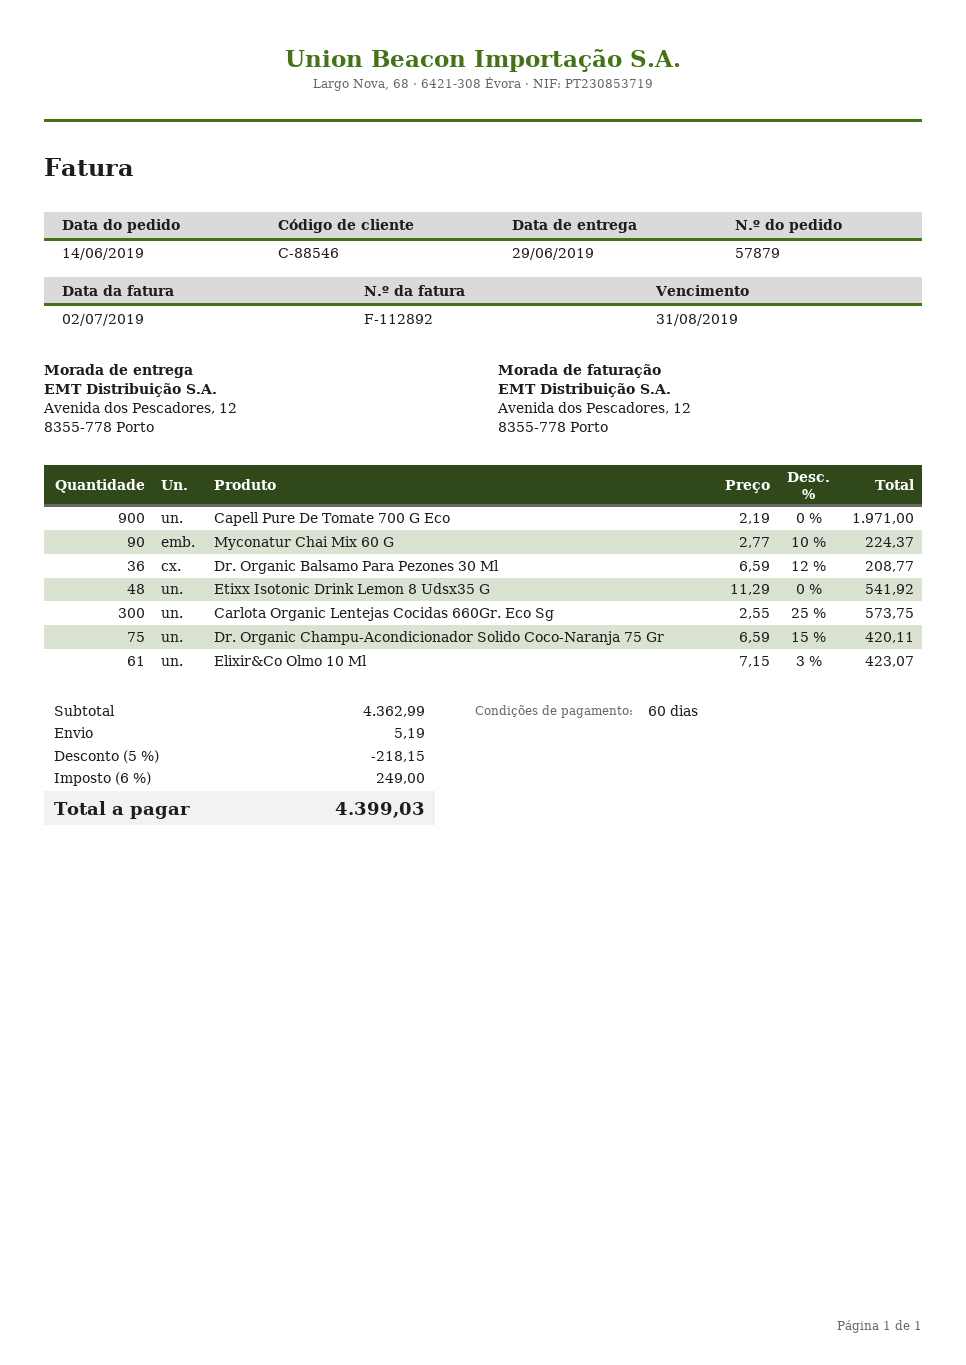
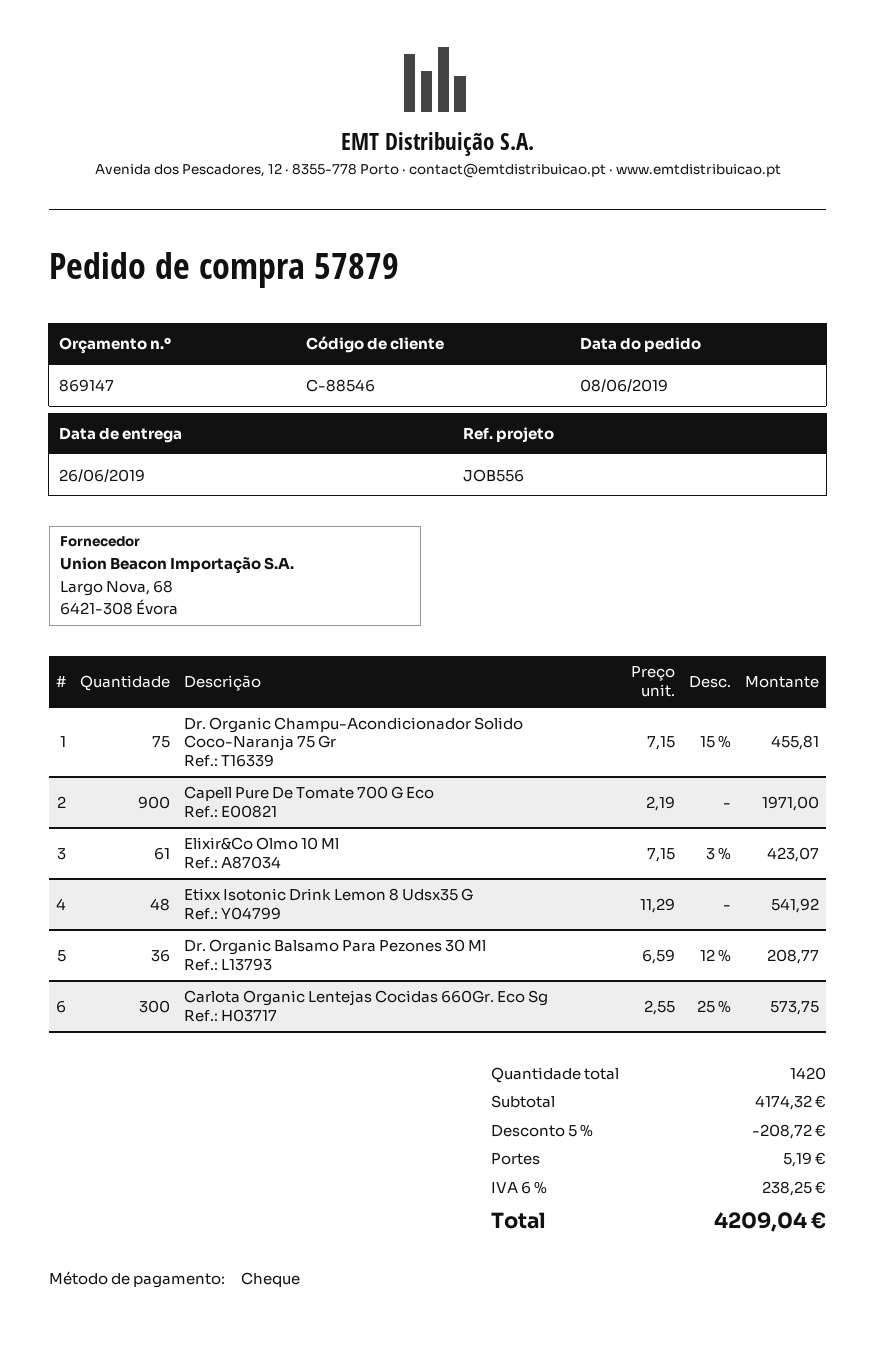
order date: 2019-06-14 -> 2019-06-08
delivery date: 2019-06-29 -> 2019-06-26
Myconatur Chai Mix 60 G: 90 x 2.77 - 10% = 224.37 -> none
Dr. Organic Champu-Acondicionador Solido Coco-Naranja 75 Gr: 75 x 6.59 - 15% = 420.11 -> 75 x 7.15 - 15% = 455.81
subtotal: 4362.99 -> 4174.32
discount: 5% = 218.15 -> 5% = 208.72
tax: 6% = 249.00 -> 6% = 238.25
total: 4399.03 -> 4209.04

